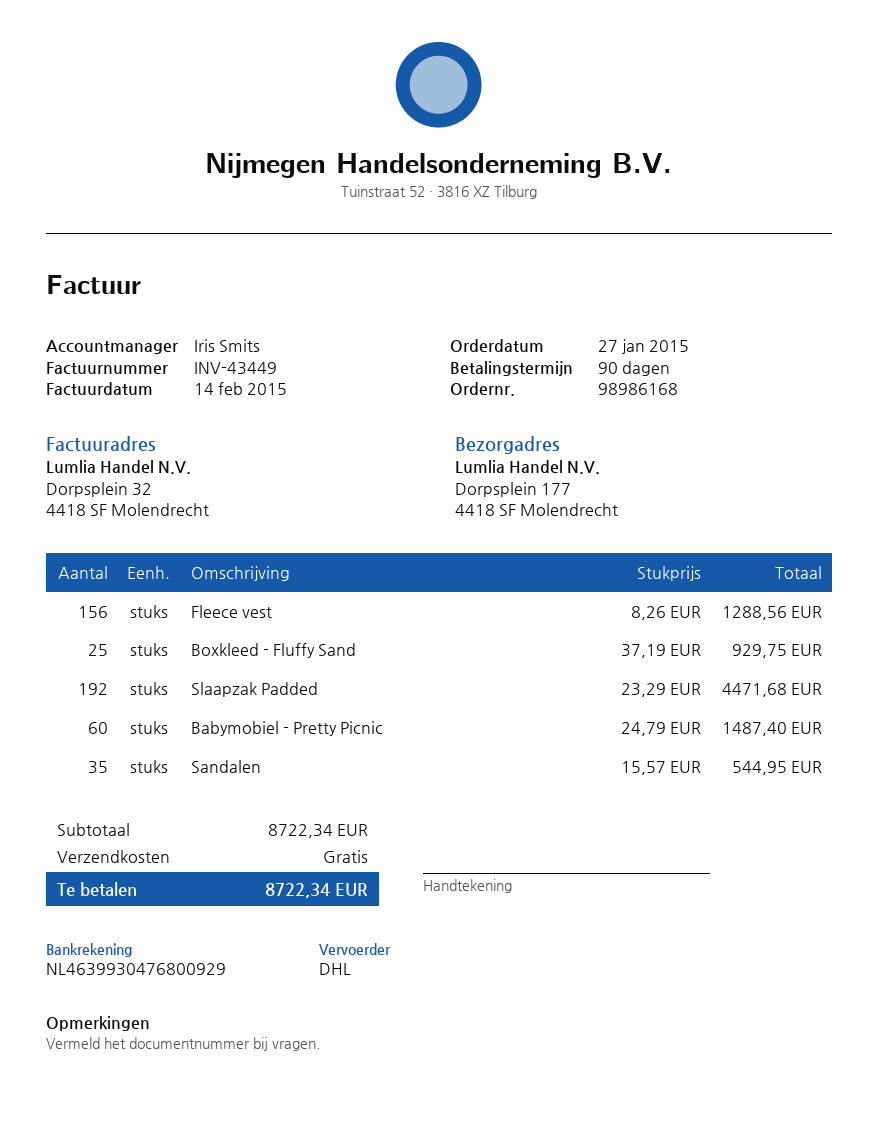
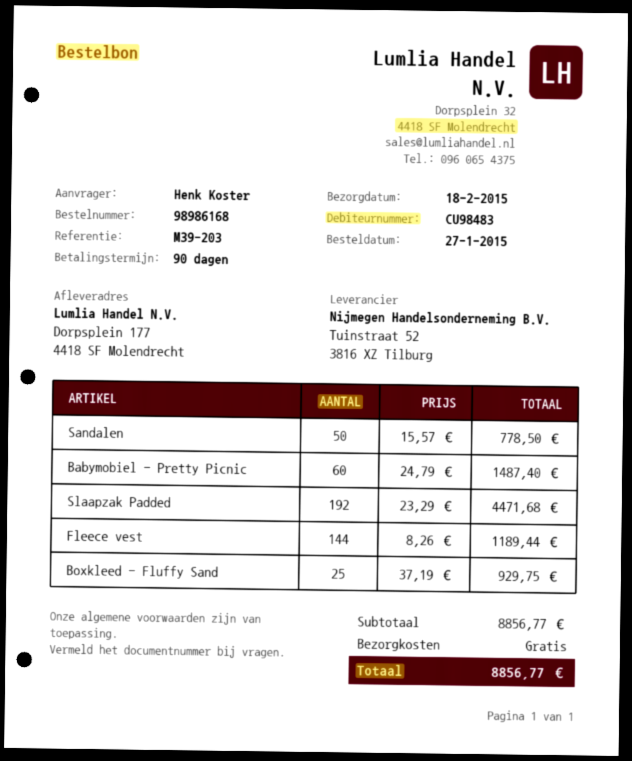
Fleece vest: 156 x 8.26 = 1288.56 -> 144 x 8.26 = 1189.44
Sandalen: 35 x 15.57 = 544.95 -> 50 x 15.57 = 778.50
subtotal: 8722.34 -> 8856.77
total: 8722.34 -> 8856.77

